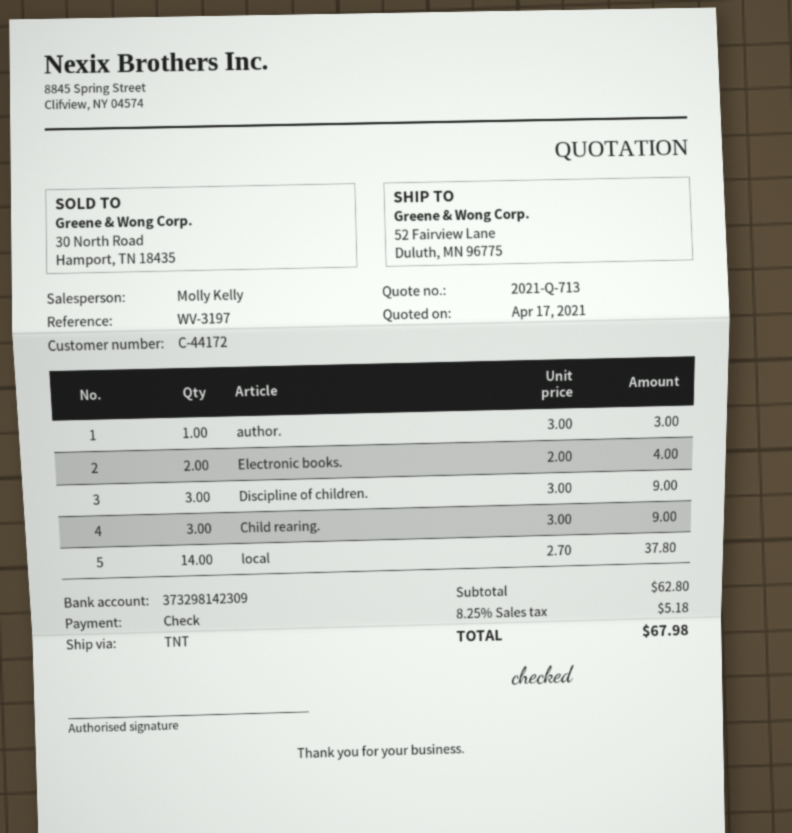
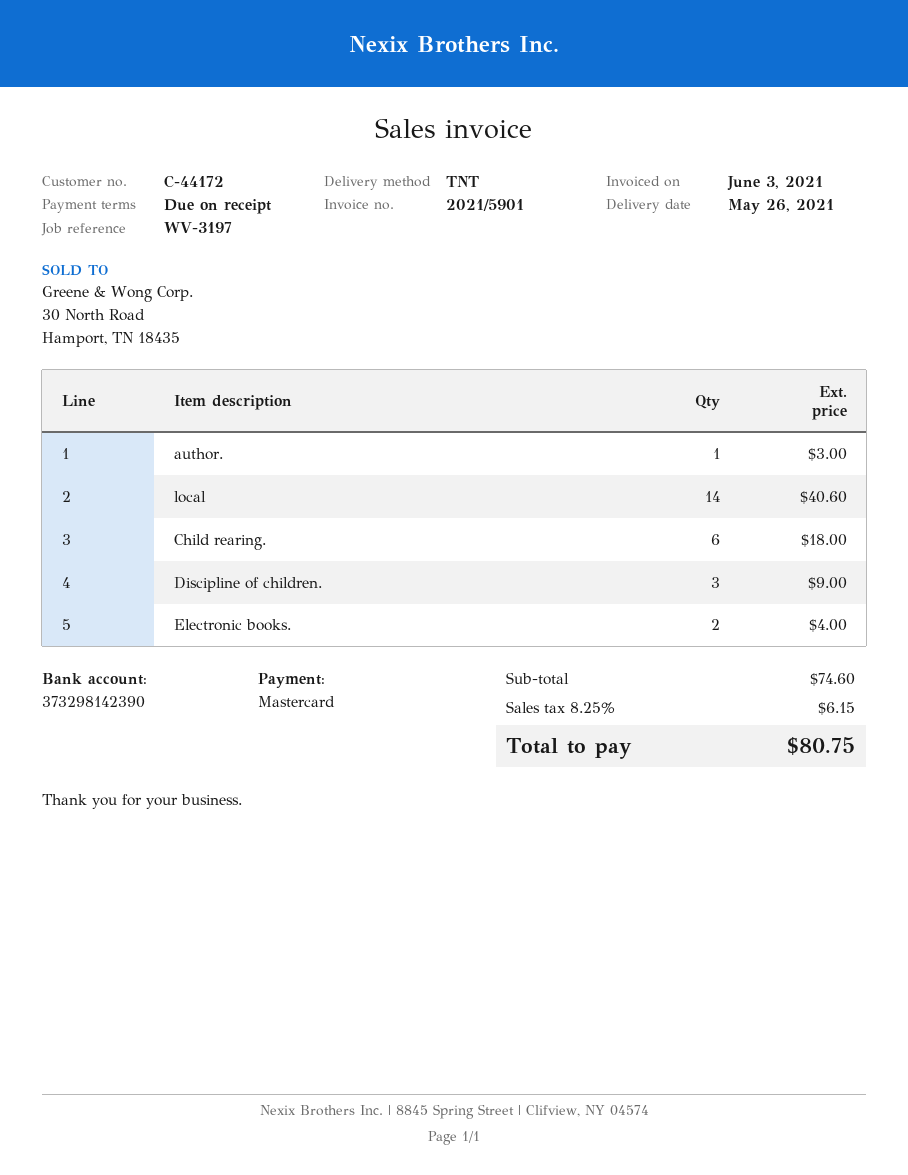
payment method: cheque -> Mastercard
bank account: 373298142309 -> 373298142390
Child rearing.: 3 for 9.00 -> 6 for 18.00
local: 14 for 37.80 -> 14 for 40.60
subtotal: 62.80 -> 74.60
tax: 8.25% = 5.18 -> 8.25% = 6.15
total: 67.98 -> 80.75

